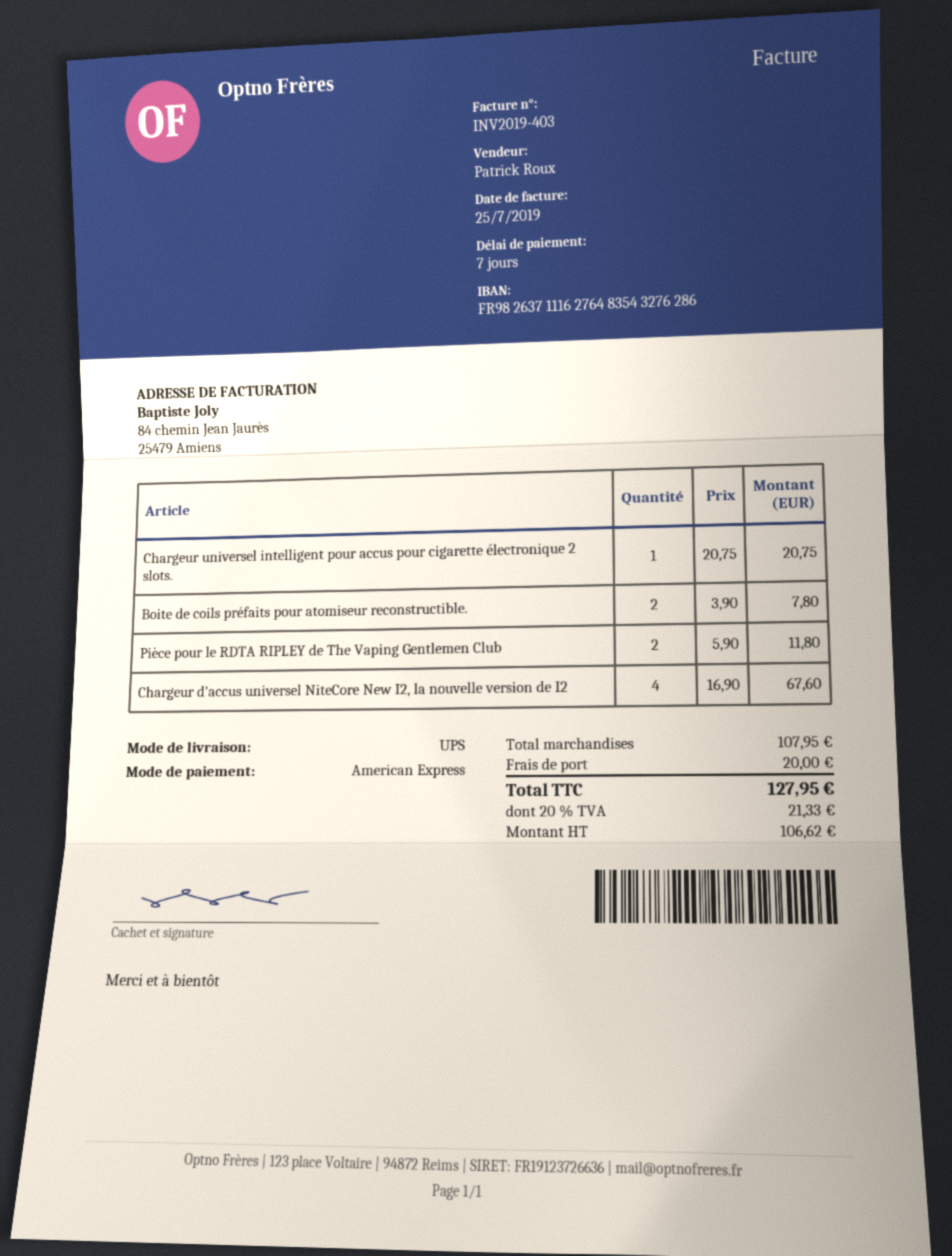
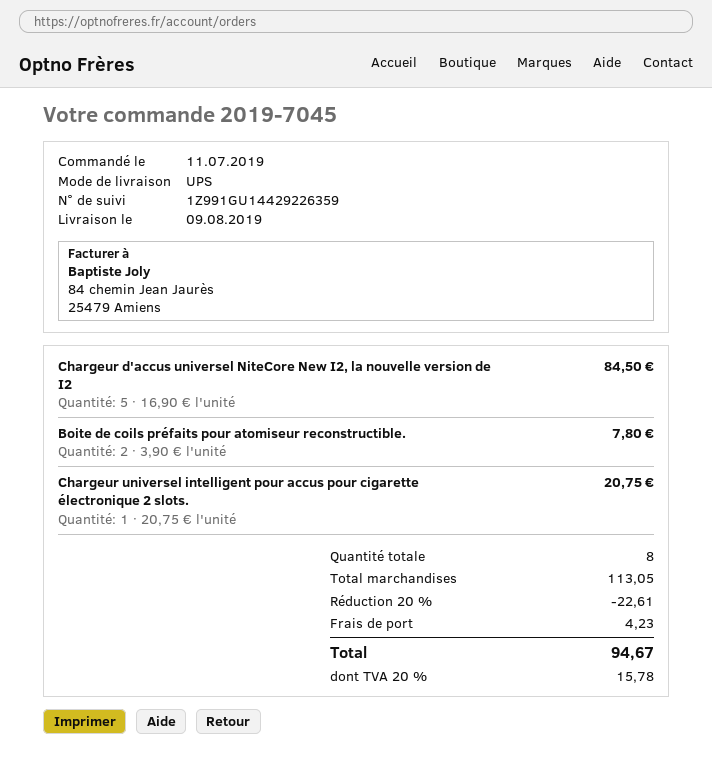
Pièce pour le RDTA RIPLEY de The Vaping Gentlemen Club: 2 x 5.90 = 11.80 -> none
Chargeur d'accus universel NiteCore New I2, la nouvelle version de I2: 4 x 16.90 = 67.60 -> 5 x 16.90 = 84.50
subtotal: 107.95 -> 113.05
discount: none -> 20% = 22.61
shipping: 20.00 -> 4.23
tax: 20% = 21.33 -> 20% = 15.78
total: 127.95 -> 94.67

